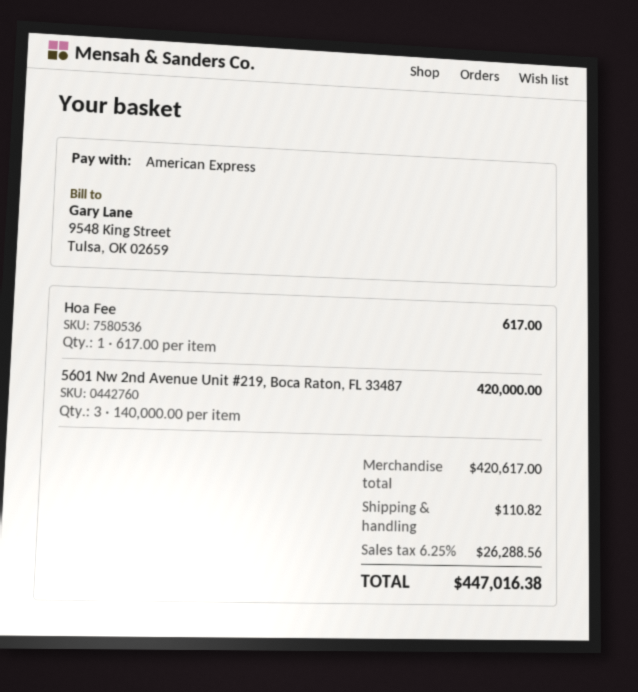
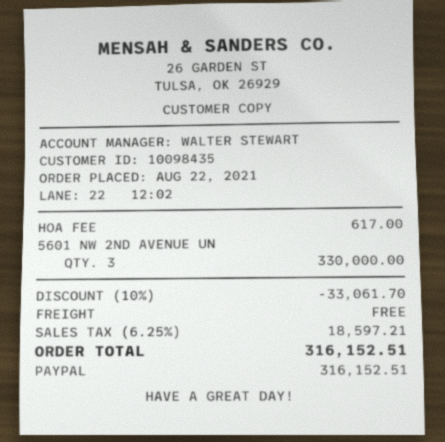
payment method: American Express -> PayPal
5601 Nw 2nd Avenue Unit #219, Boca Raton, FL 33487: 3 for 420000.00 -> 3 for 330000.00
discount: none -> 10% = 33061.70
shipping: 110.82 -> 0.00
tax: 6.25% = 26288.56 -> 6.25% = 18597.21
total: 447016.38 -> 316152.51

